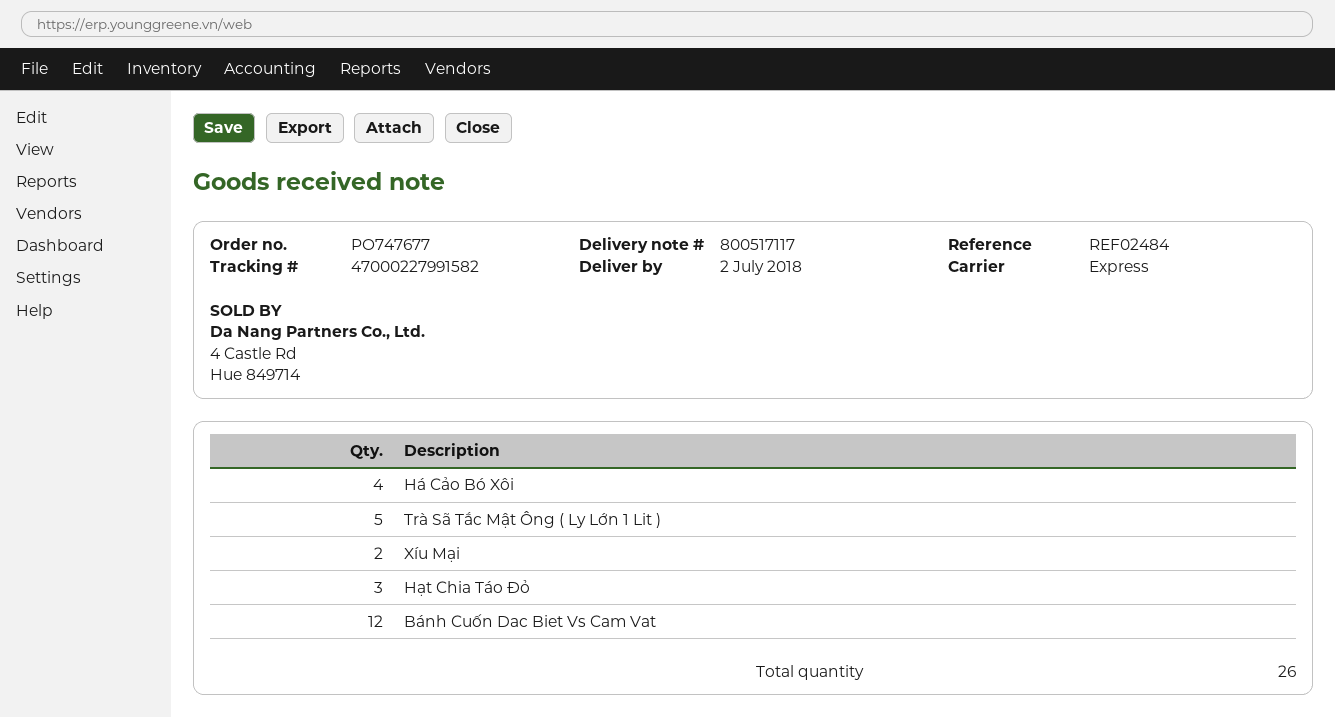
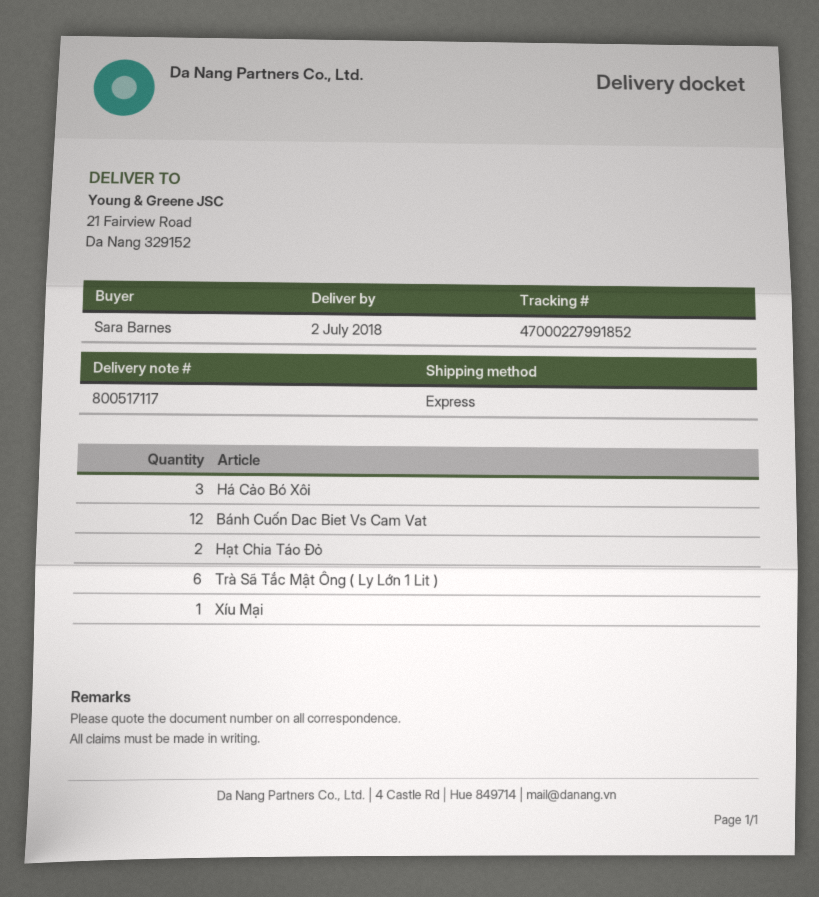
tracking number: 47000227991582 -> 47000227991852
Há Cảo Bó Xôi: 4 -> 3
Trà Sã Tắc Mật Ông ( Ly Lớn 1 Lit ): 5 -> 6
Xíu Mại: 2 -> 1
Hạt Chia Táo Đỏ: 3 -> 2

